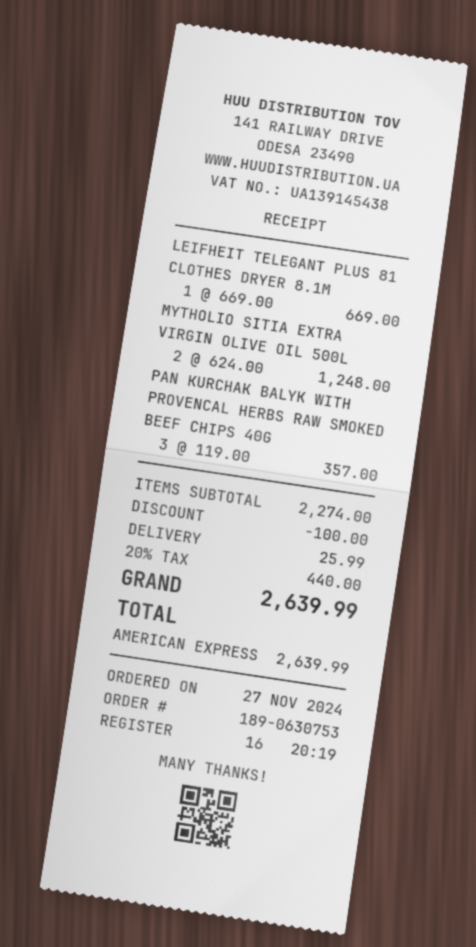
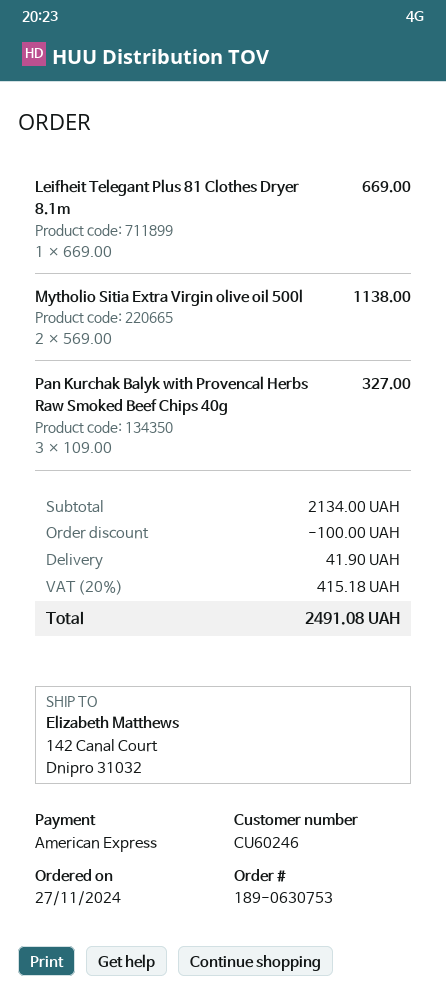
MYTHOLIO SITIA EXTRA VIRGIN OLIVE OIL 500L: 2 x 624.00 = 1248.00 -> 2 x 569.00 = 1138.00
PAN KURCHAK BALYK WITH PROVENCAL HERBS RAW SMOKED BEEF CHIPS 40G: 3 x 119.00 = 357.00 -> 3 x 109.00 = 327.00
subtotal: 2274.00 -> 2134.00
shipping: 25.99 -> 41.90
tax: 20% = 440.00 -> 20% = 415.18
total: 2639.99 -> 2491.08

